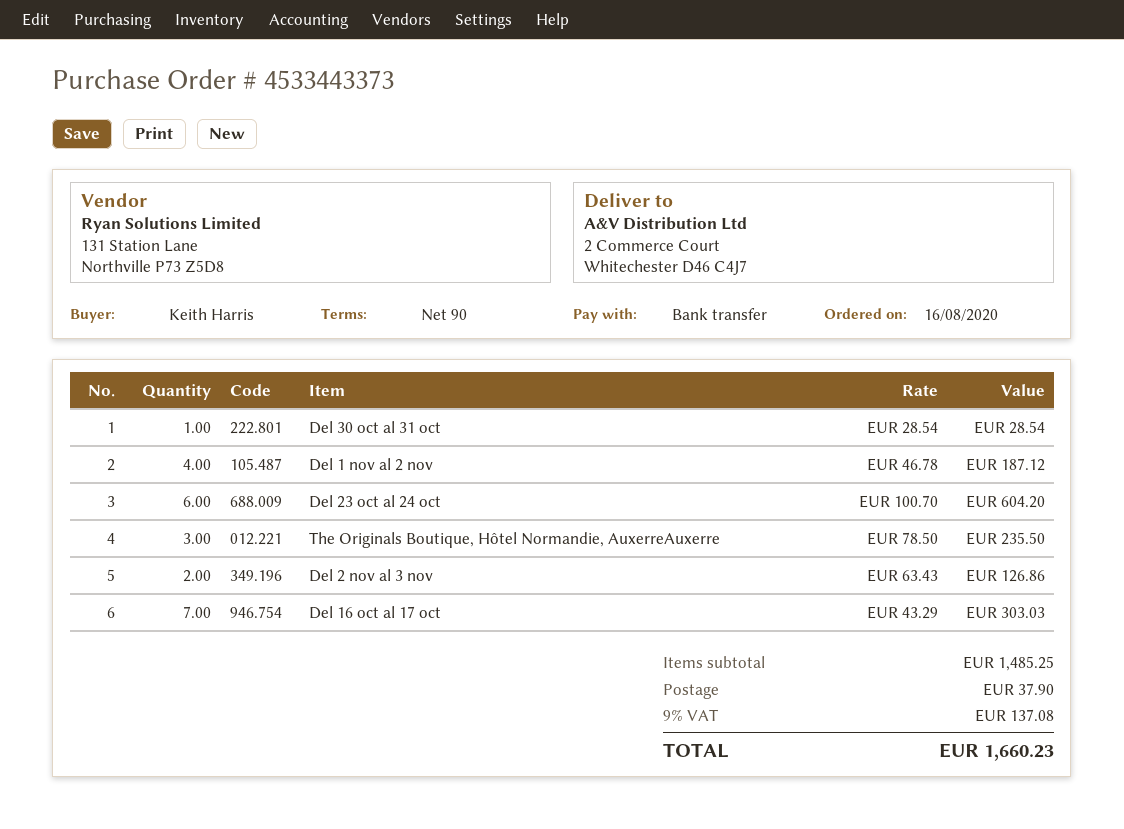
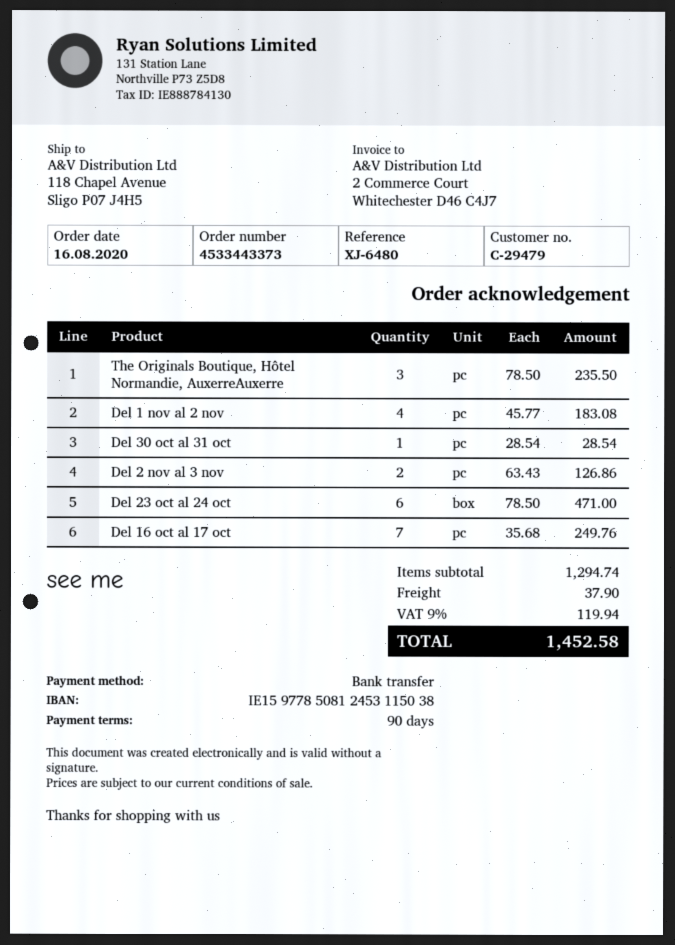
ship to: 2 Commerce Court, Whitechester D46 C4J7 -> 118 Chapel Avenue, Sligo P07 J4H5
Del 1 nov al 2 nov: 4 x 46.78 = 187.12 -> 4 x 45.77 = 183.08
Del 23 oct al 24 oct: 6 x 100.70 = 604.20 -> 6 x 78.50 = 471.00
Del 16 oct al 17 oct: 7 x 43.29 = 303.03 -> 7 x 35.68 = 249.76
subtotal: 1485.25 -> 1294.74
tax: 9% = 137.08 -> 9% = 119.94
total: 1660.23 -> 1452.58

